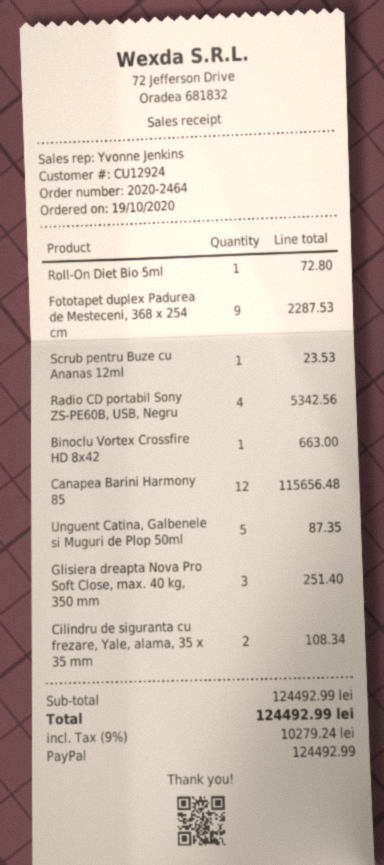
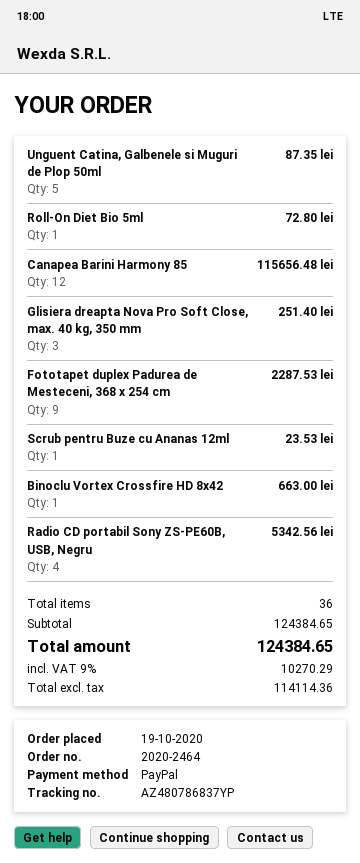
Cilindru de siguranta cu frezare, Yale, alama, 35 x 35 mm: 2 for 108.34 -> none
subtotal: 124492.99 -> 124384.65
tax: 9% = 10279.24 -> 9% = 10270.29
total: 124492.99 -> 124384.65

